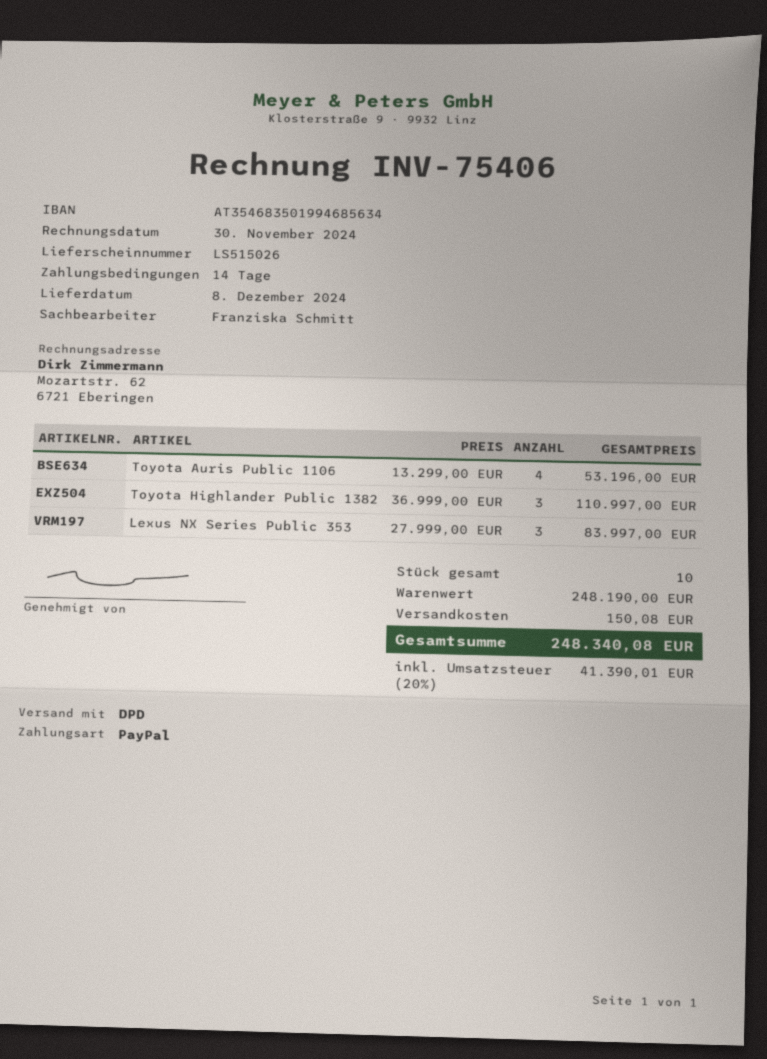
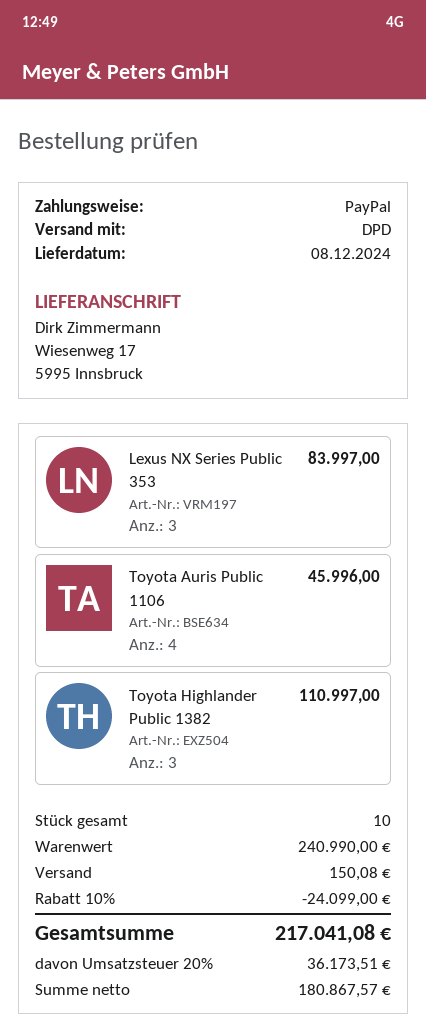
Toyota Auris Public 1106: 4 for 53196.00 -> 4 for 45996.00
subtotal: 248190.00 -> 240990.00
discount: none -> 10% = 24099.00
tax: 20% = 41390.01 -> 20% = 36173.51
total: 248340.08 -> 217041.08

